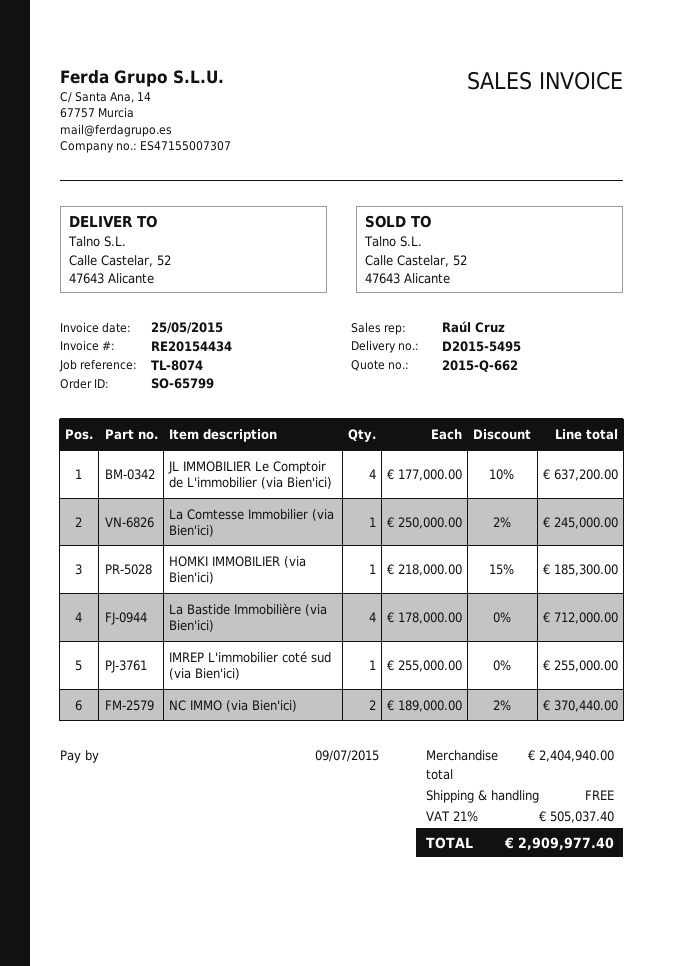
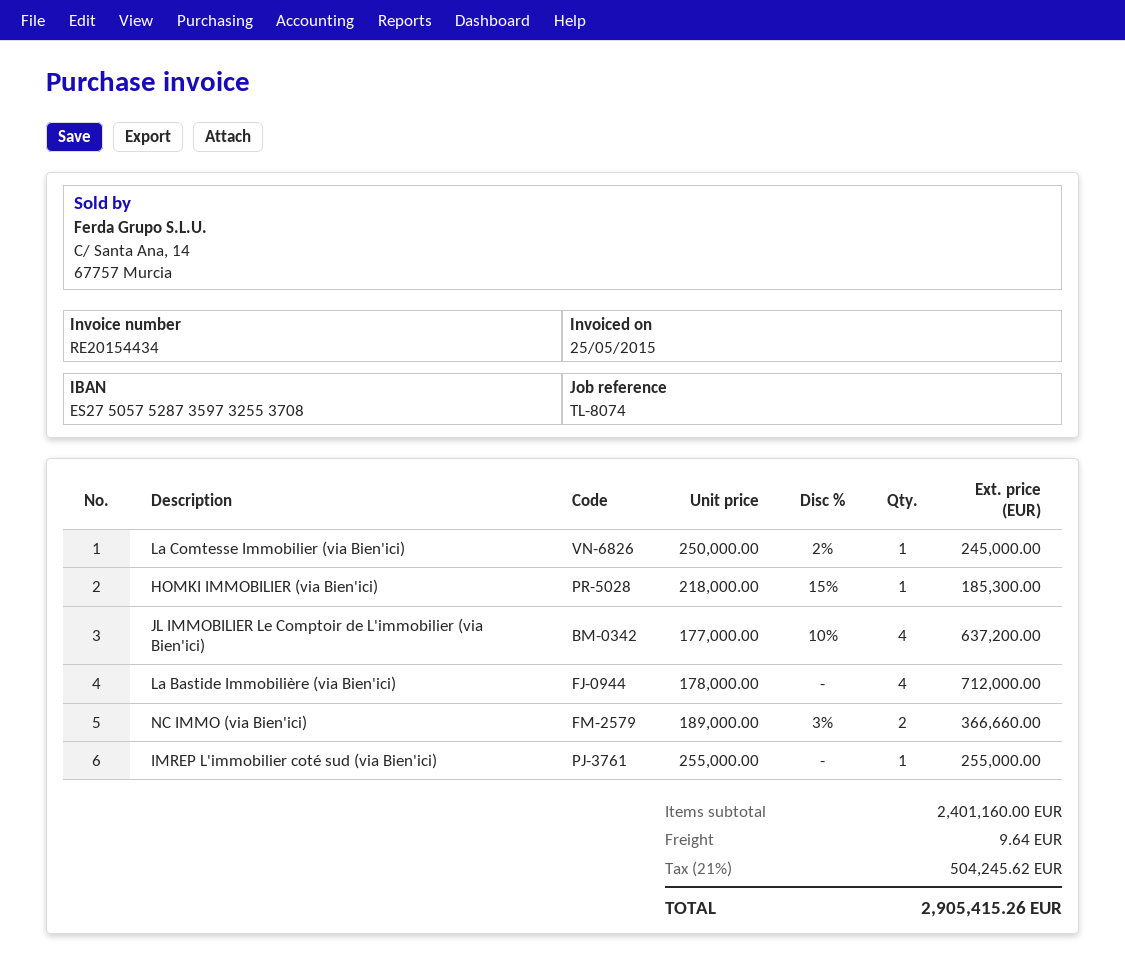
NC IMMO (via Bien'ici): 2 x 189000.00 - 2% = 370440.00 -> 2 x 189000.00 - 3% = 366660.00
subtotal: 2404940.00 -> 2401160.00
shipping: 0.00 -> 9.64
tax: 21% = 505037.40 -> 21% = 504245.62
total: 2909977.40 -> 2905415.26

